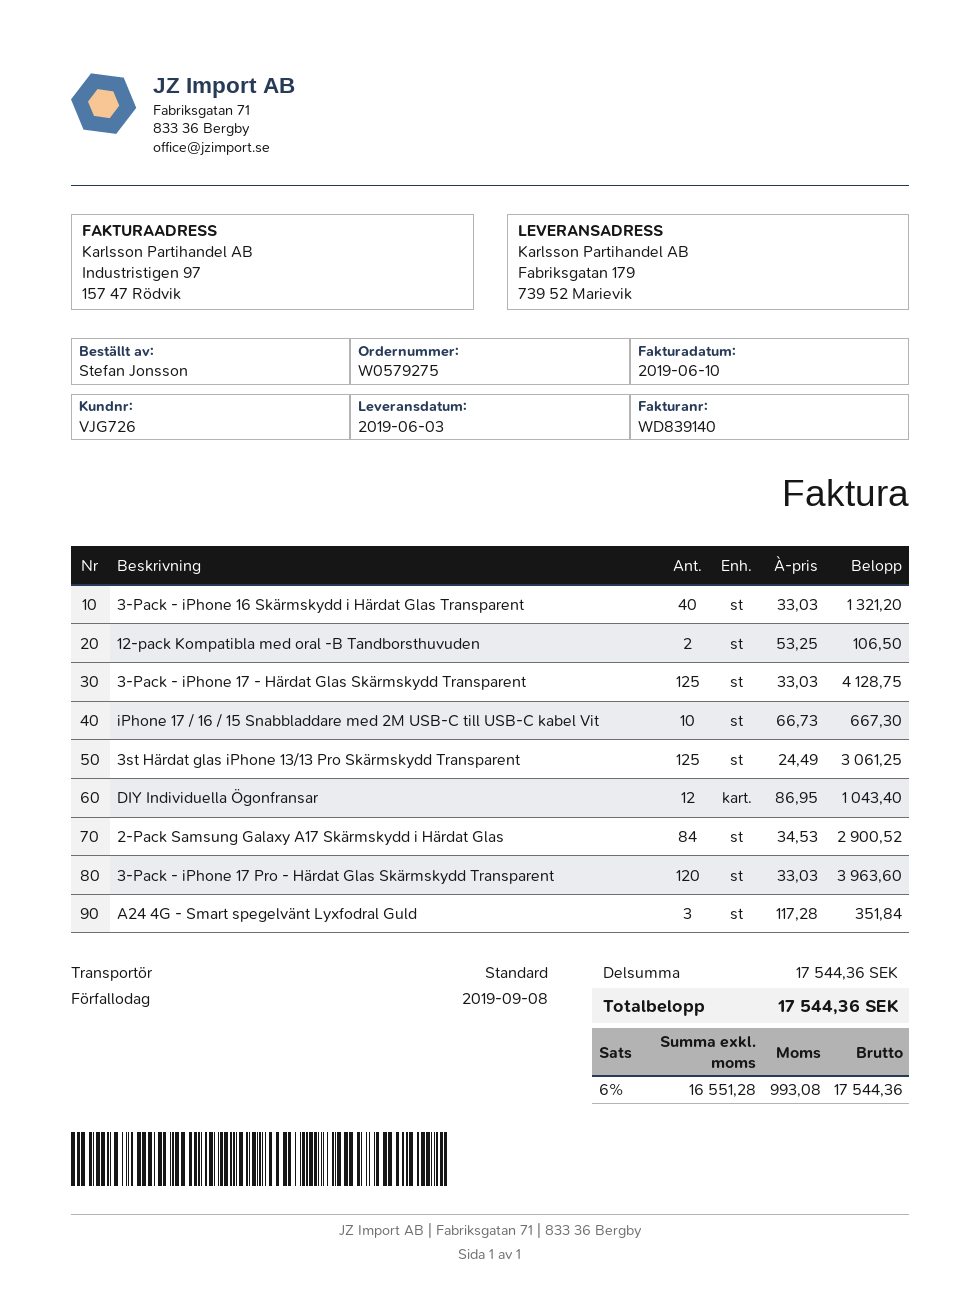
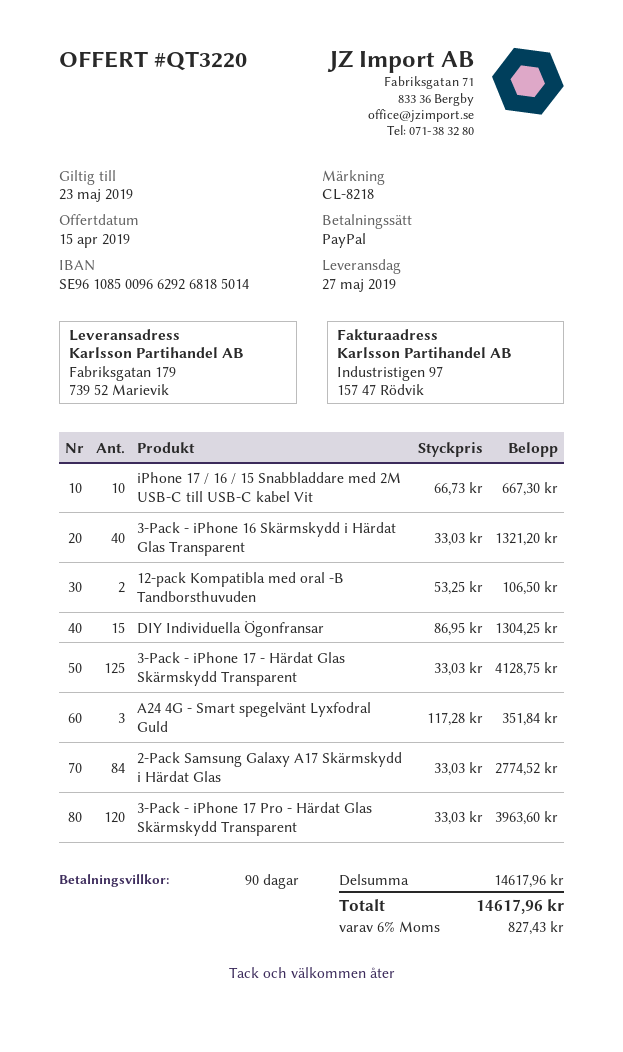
delivery date: 2019-06-03 -> 2019-05-27
3st Härdat glas iPhone 13/13 Pro Skärmskydd Transparent: 125 x 24.49 = 3061.25 -> none
DIY Individuella Ögonfransar: 12 x 86.95 = 1043.40 -> 15 x 86.95 = 1304.25
2-Pack Samsung Galaxy A17 Skärmskydd i Härdat Glas: 84 x 34.53 = 2900.52 -> 84 x 33.03 = 2774.52
subtotal: 17544.36 -> 14617.96
tax: 6% = 993.08 -> 6% = 827.43
total: 17544.36 -> 14617.96

